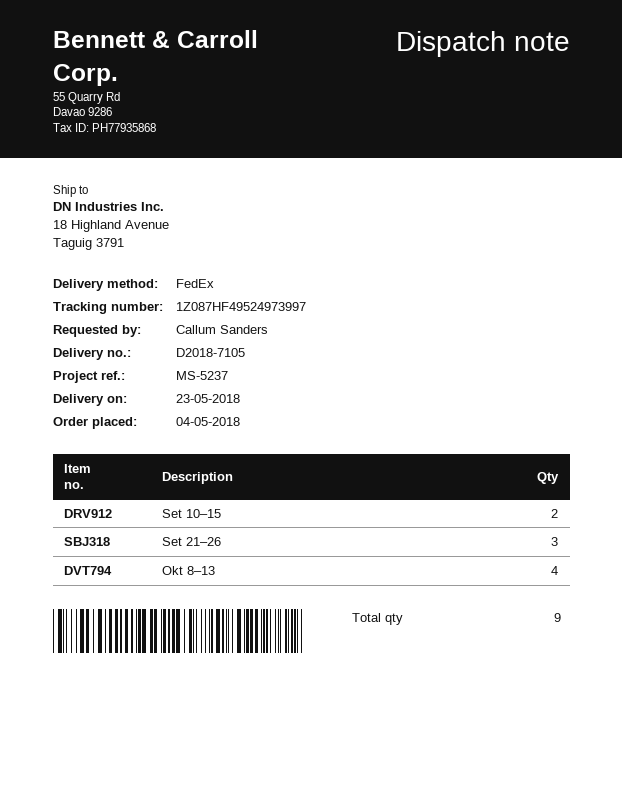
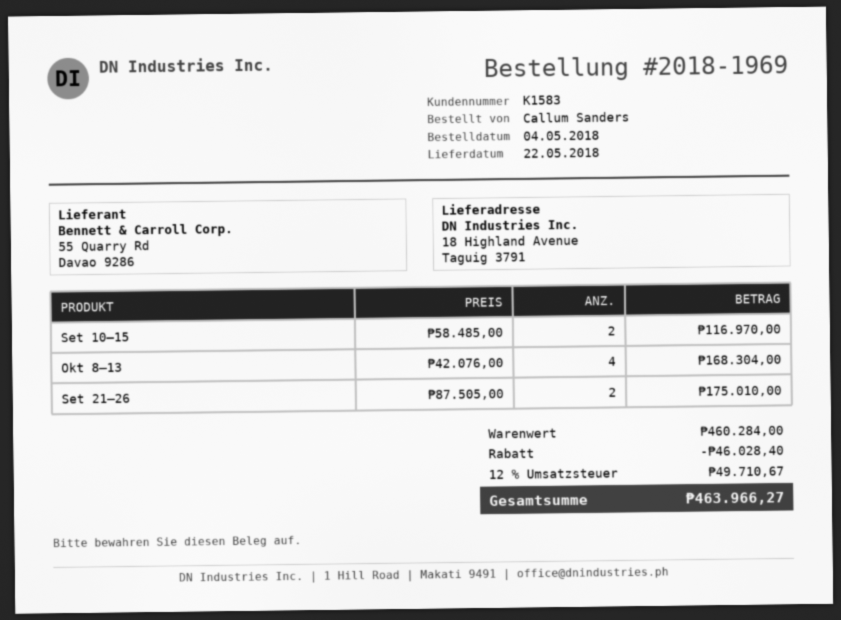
delivery date: 2018-05-23 -> 2018-05-22
Set 21–26: 3 -> 2

